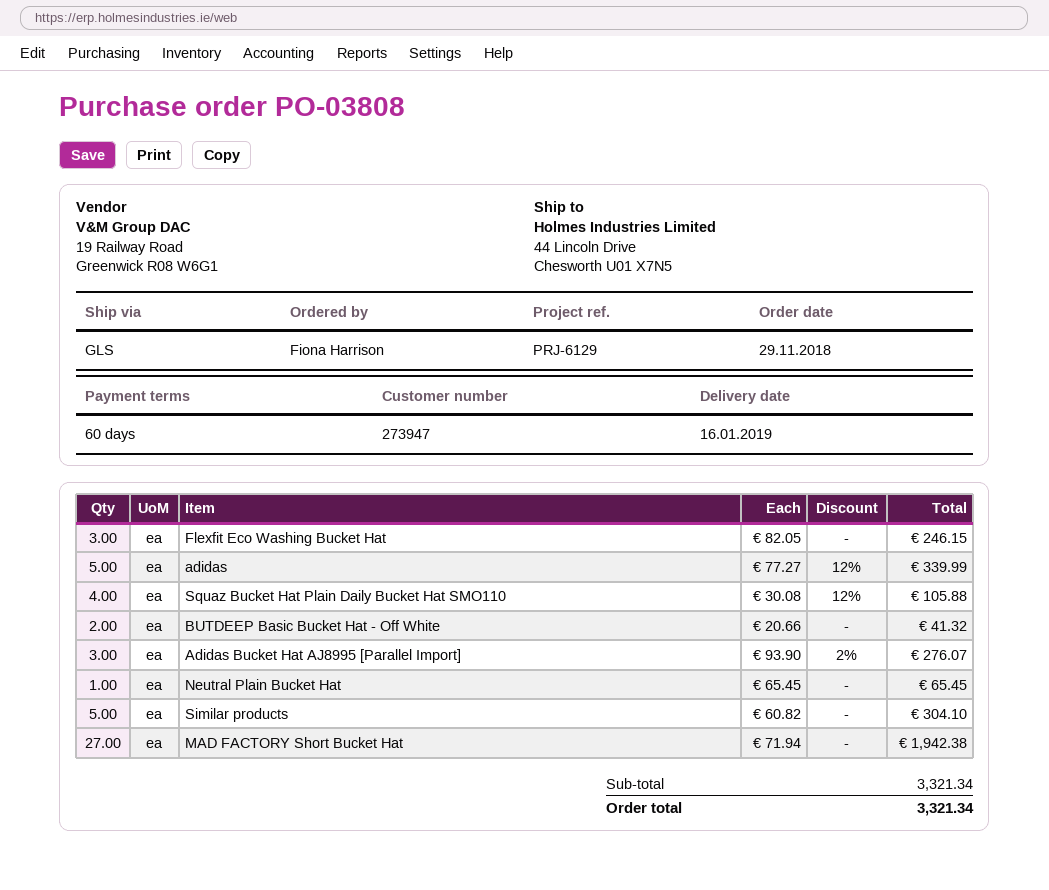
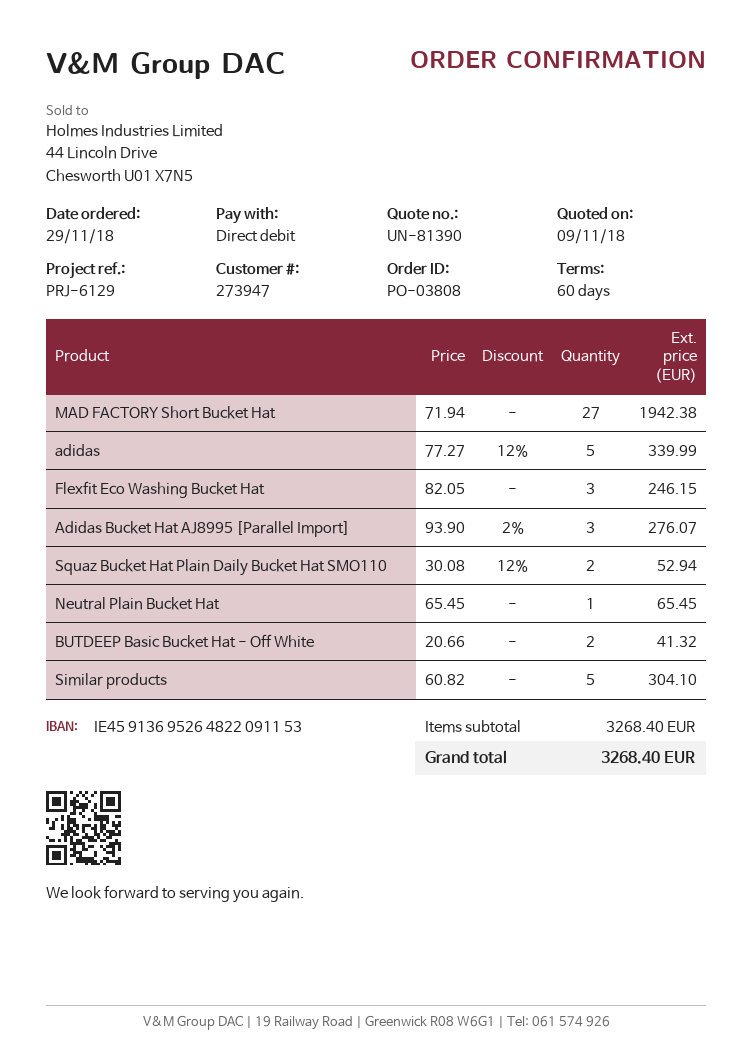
Squaz Bucket Hat Plain Daily Bucket Hat SMO110: 4 x 30.08 - 12% = 105.88 -> 2 x 30.08 - 12% = 52.94
subtotal: 3321.34 -> 3268.40
total: 3321.34 -> 3268.40

